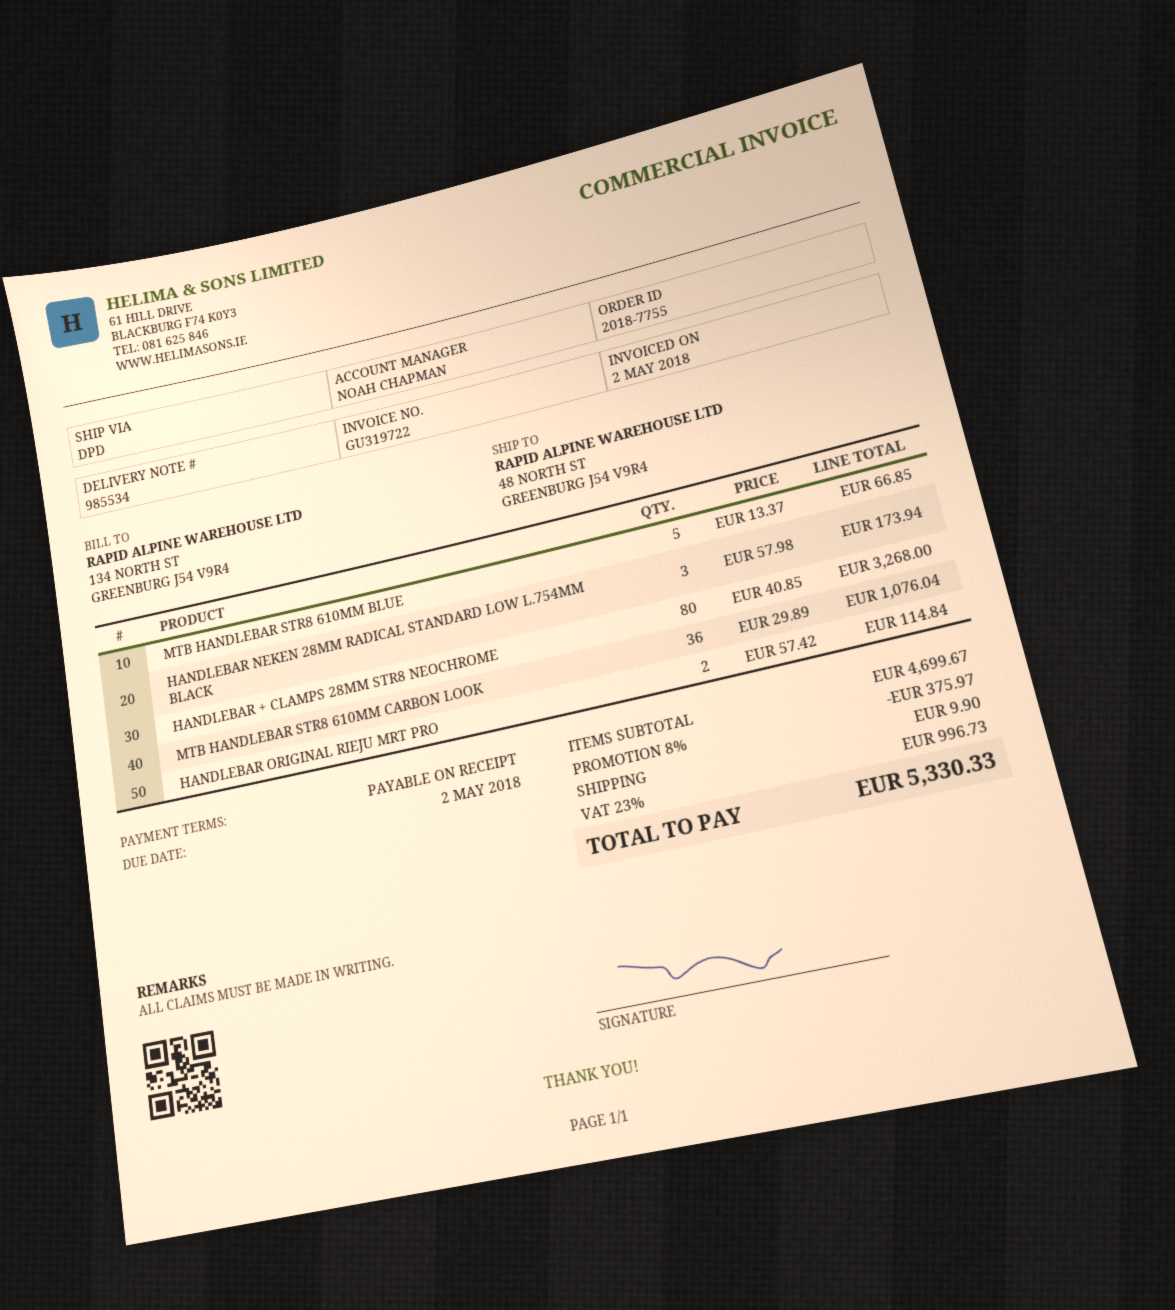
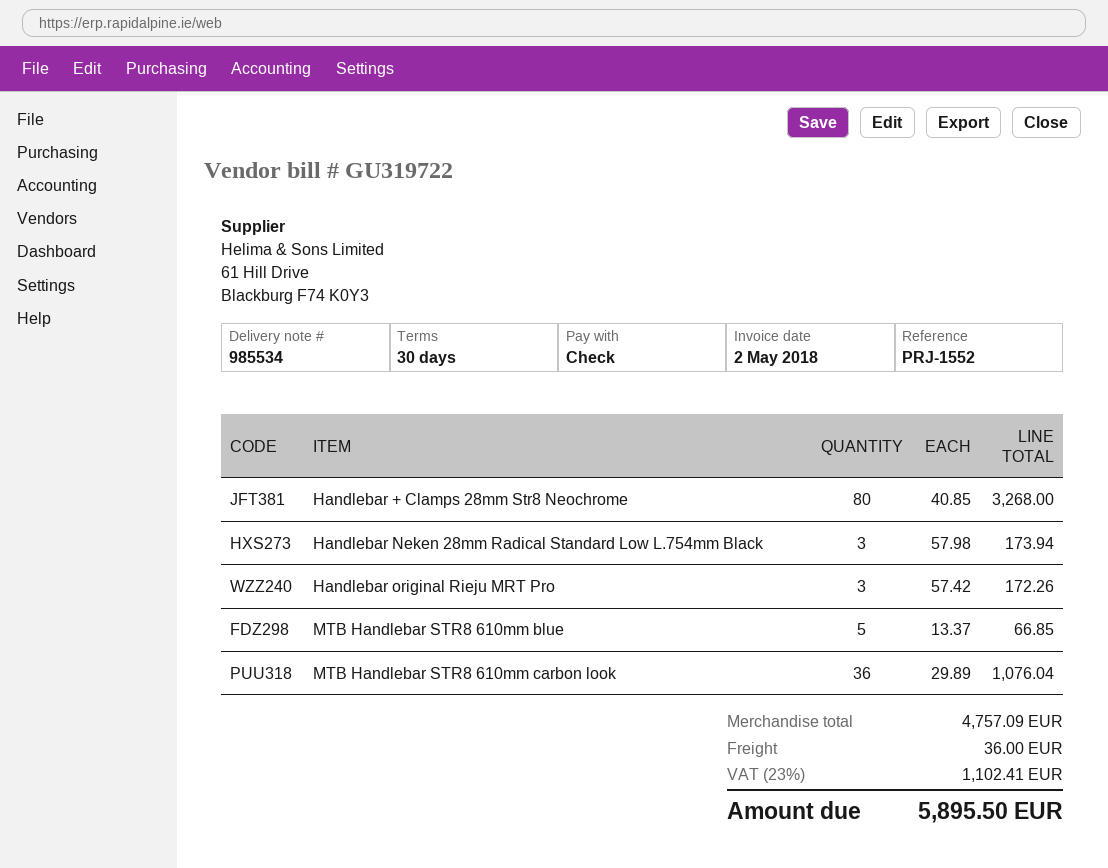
payment terms: on receipt -> 30 days
HANDLEBAR ORIGINAL RIEJU MRT PRO: 2 x 57.42 = 114.84 -> 3 x 57.42 = 172.26
subtotal: 4699.67 -> 4757.09
discount: 8% = 375.97 -> none
shipping: 9.90 -> 36.00
tax: 23% = 996.73 -> 23% = 1102.41
total: 5330.33 -> 5895.50

